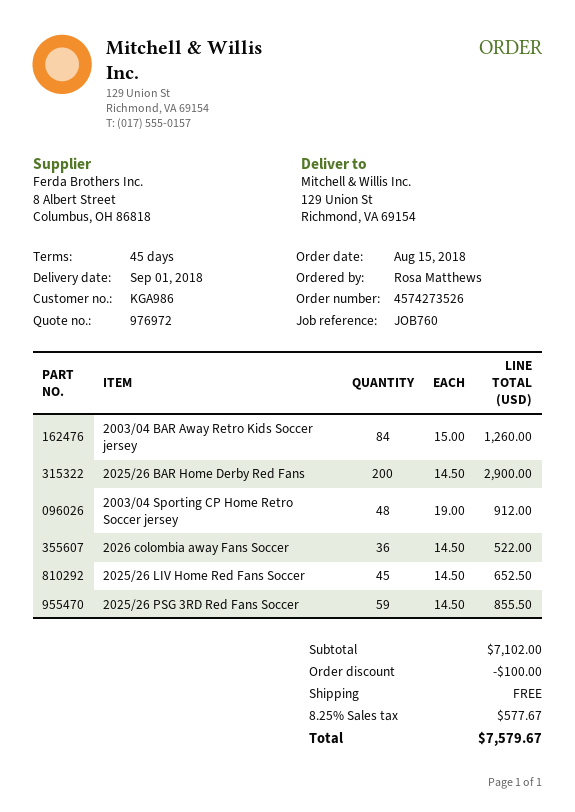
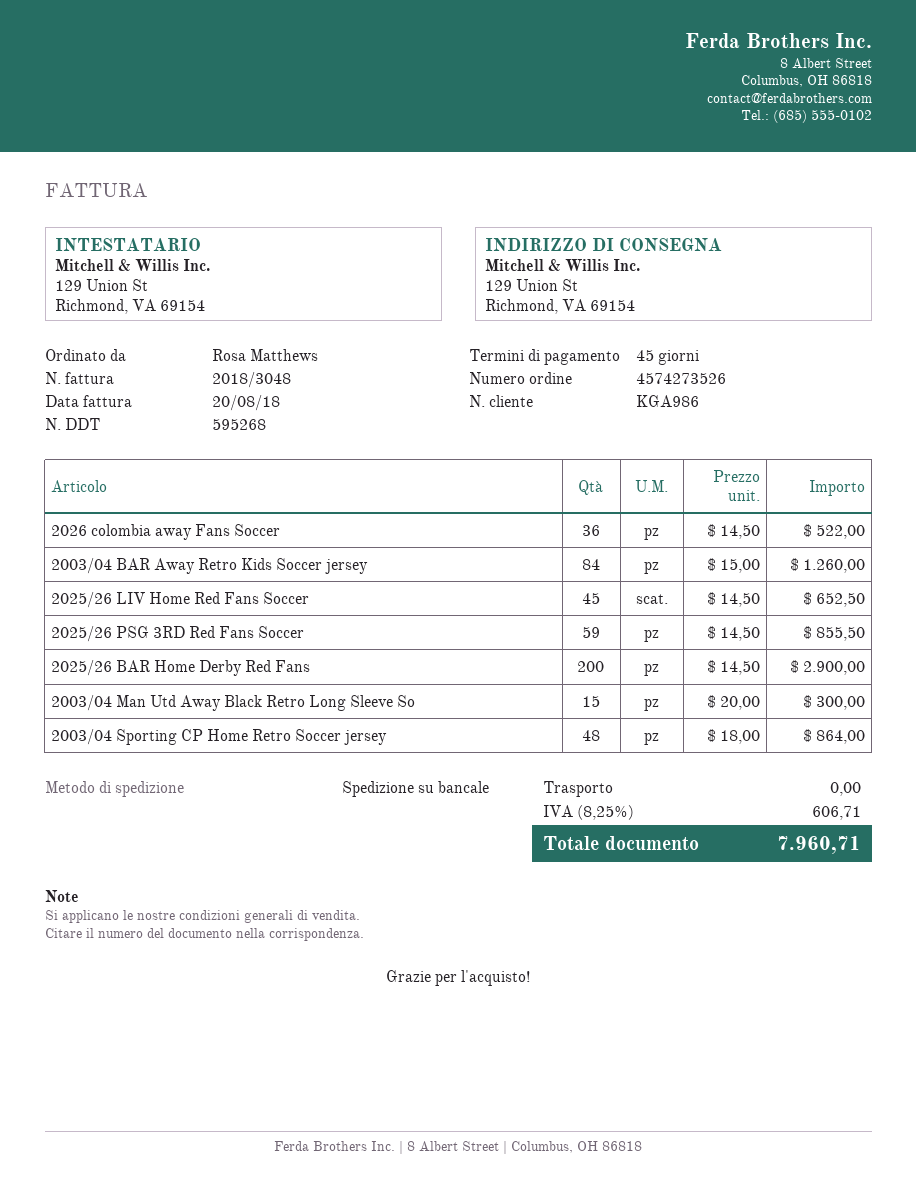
2003/04 Sporting CP Home Retro Soccer jersey: 48 x 19.00 = 912.00 -> 48 x 18.00 = 864.00
2003/04 Man Utd Away Black Retro Long Sleeve So: none -> 15 x 20.00 = 300.00
discount: 100.00 -> none
tax: 8.25% = 577.67 -> 8.25% = 606.71
total: 7579.67 -> 7960.71

